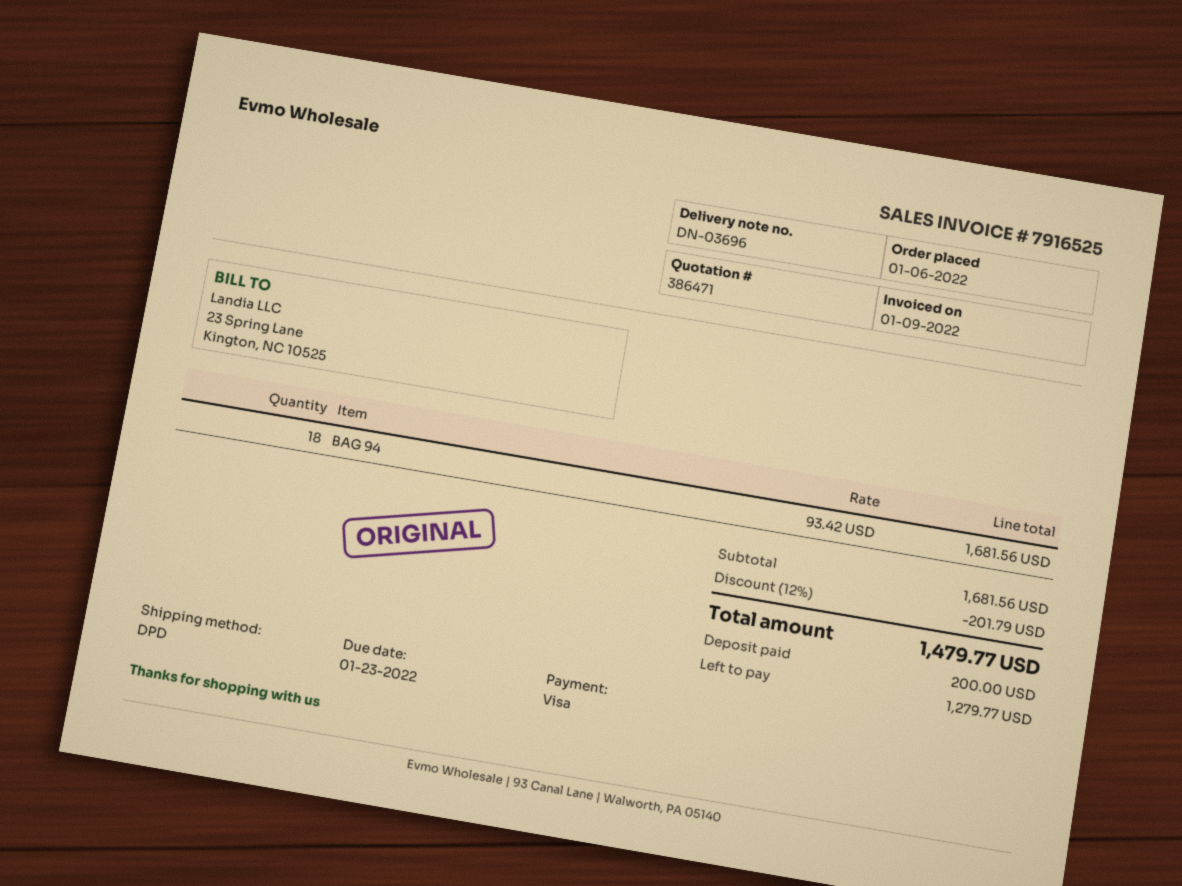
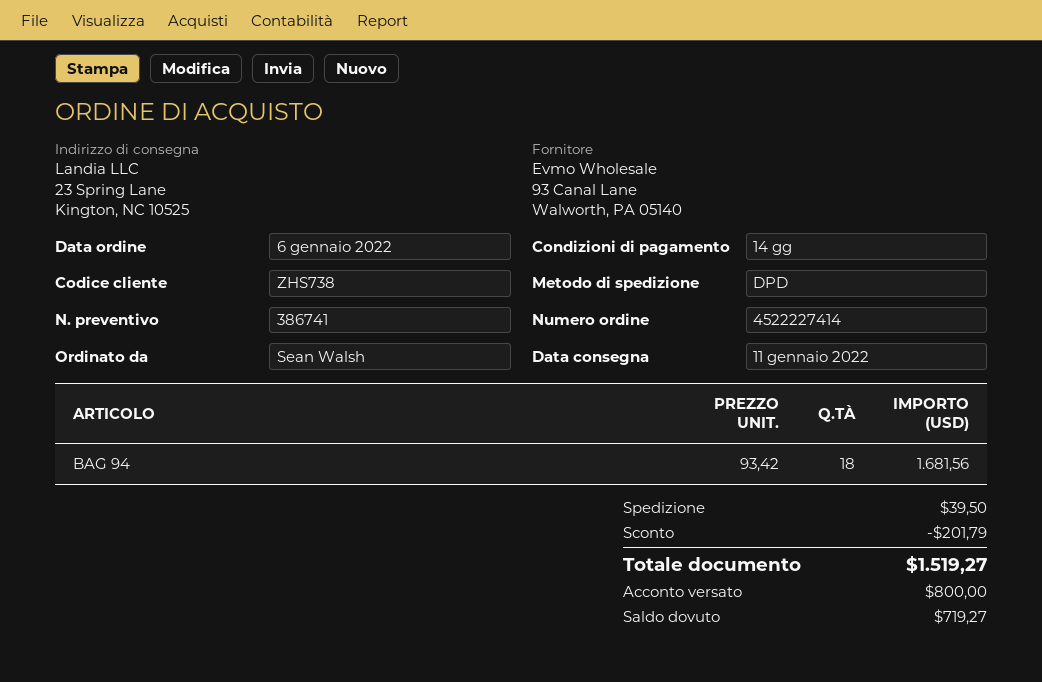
quote number: 386471 -> 386741
shipping: none -> 39.50
total: 1479.77 -> 1519.27
deposit: 200.00 -> 800.00
balance: 1279.77 -> 719.27

